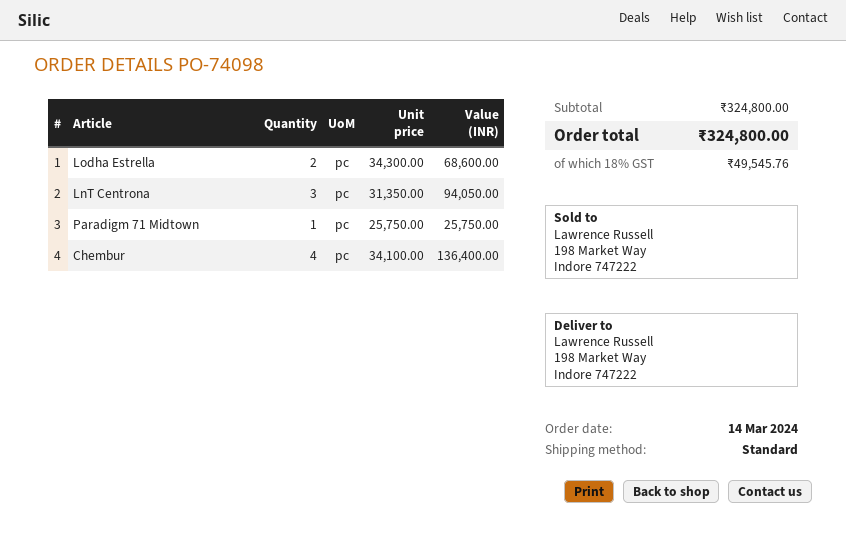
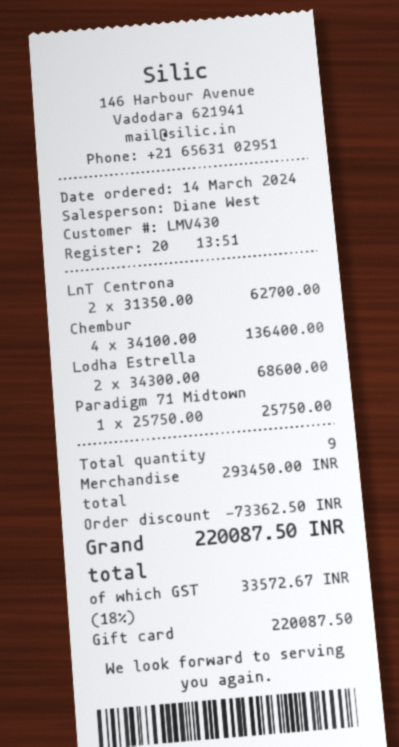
LnT Centrona: 3 x 31350.00 = 94050.00 -> 2 x 31350.00 = 62700.00
subtotal: 324800.00 -> 293450.00
discount: none -> 73362.50
tax: 18% = 49545.76 -> 18% = 33572.67
total: 324800.00 -> 220087.50

